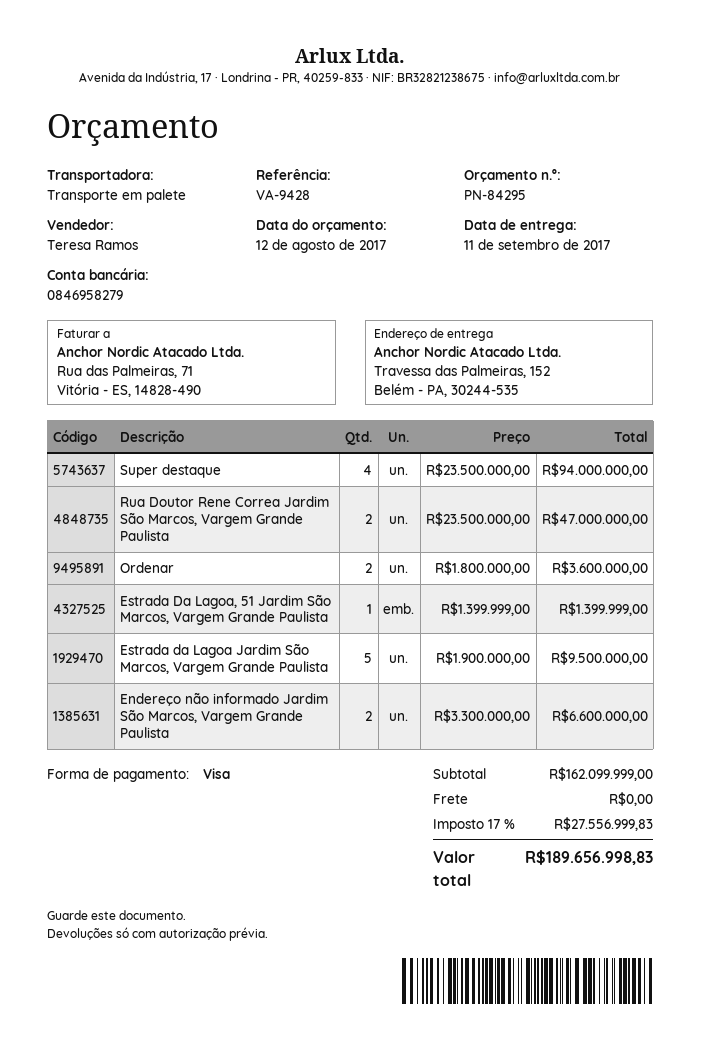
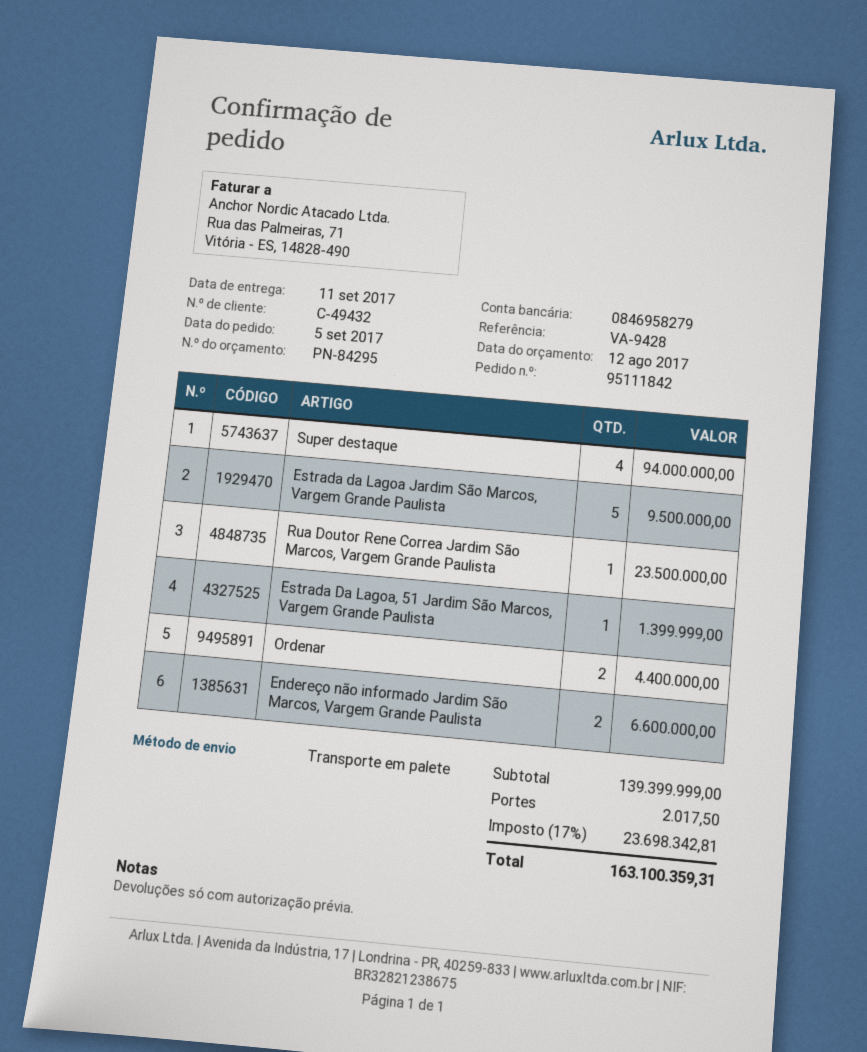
Rua Doutor Rene Correa Jardim São Marcos, Vargem Grande Paulista: 2 for 47000000.00 -> 1 for 23500000.00
Ordenar: 2 for 3600000.00 -> 2 for 4400000.00
subtotal: 162099999.00 -> 139399999.00
shipping: 0.00 -> 2017.50
tax: 17% = 27556999.83 -> 17% = 23698342.81
total: 189656998.83 -> 163100359.31

